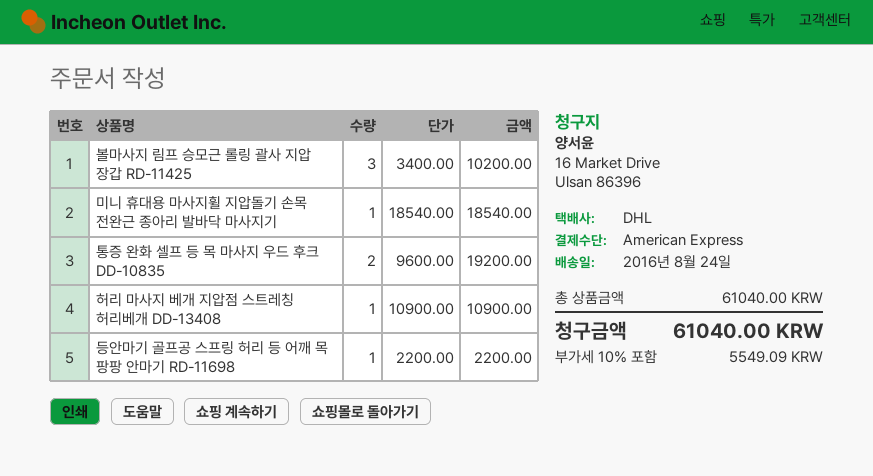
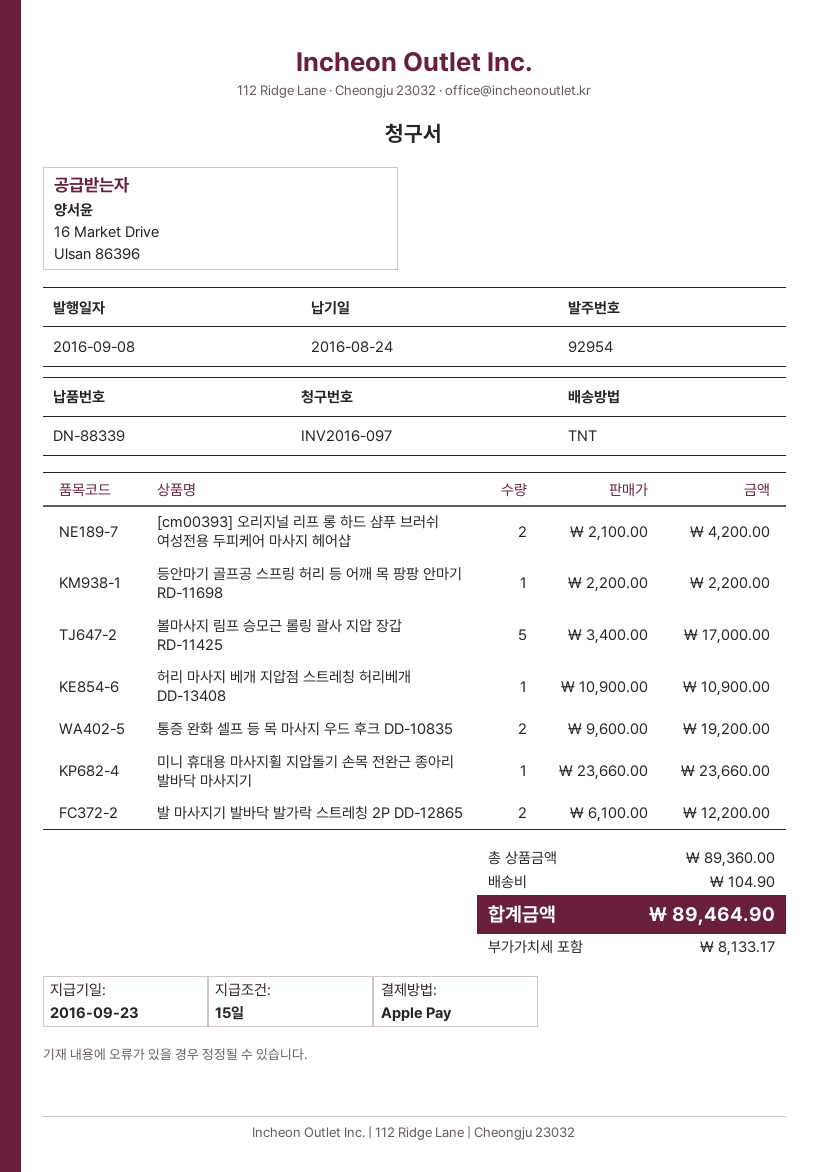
payment method: American Express -> Apple Pay
shipping method: DHL -> TNT
볼마사지 림프 승모근 롤링 괄사 지압 장갑 RD-11425: 3 x 3400.00 = 10200.00 -> 5 x 3400.00 = 17000.00
미니 휴대용 마사지휠 지압돌기 손목 전완근 종아리 발바닥 마사지기: 1 x 18540.00 = 18540.00 -> 1 x 23660.00 = 23660.00
[cm00393] 오리지널 리프 롱 하드 샴푸 브러쉬 여성전용 두피케어 마사지 헤어샵: none -> 2 x 2100.00 = 4200.00
발 마사지기 발바닥 발가락 스트레칭 2P DD-12865: none -> 2 x 6100.00 = 12200.00
subtotal: 61040.00 -> 89360.00
shipping: none -> 104.90
tax: 5549.09 -> 8133.17
total: 61040.00 -> 89464.90

